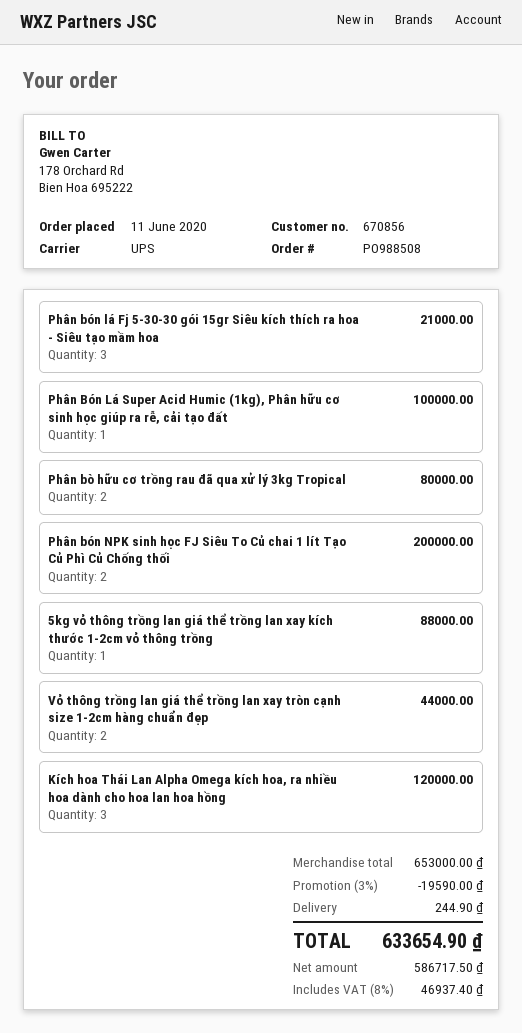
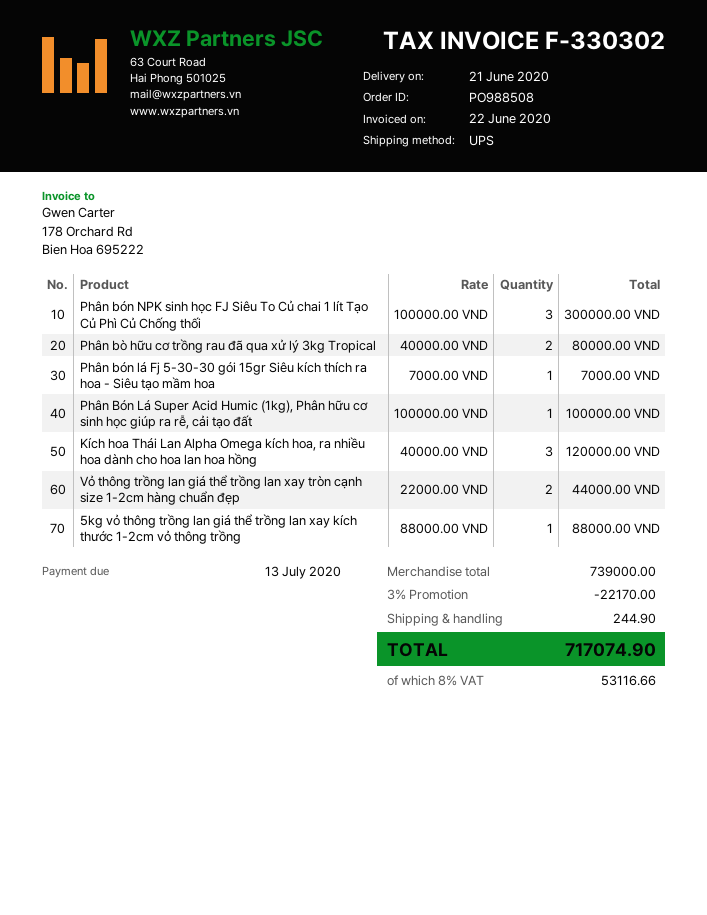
Phân bón lá Fj 5-30-30 gói 15gr Siêu kích thích ra hoa - Siêu tạo mầm hoa: 3 for 21000.00 -> 1 for 7000.00
Phân bón NPK sinh học FJ Siêu To Củ chai 1 lít Tạo Củ Phì Củ Chống thối: 2 for 200000.00 -> 3 for 300000.00
subtotal: 653000.00 -> 739000.00
discount: 3% = 19590.00 -> 3% = 22170.00
tax: 8% = 46937.40 -> 8% = 53116.66
total: 633654.90 -> 717074.90

